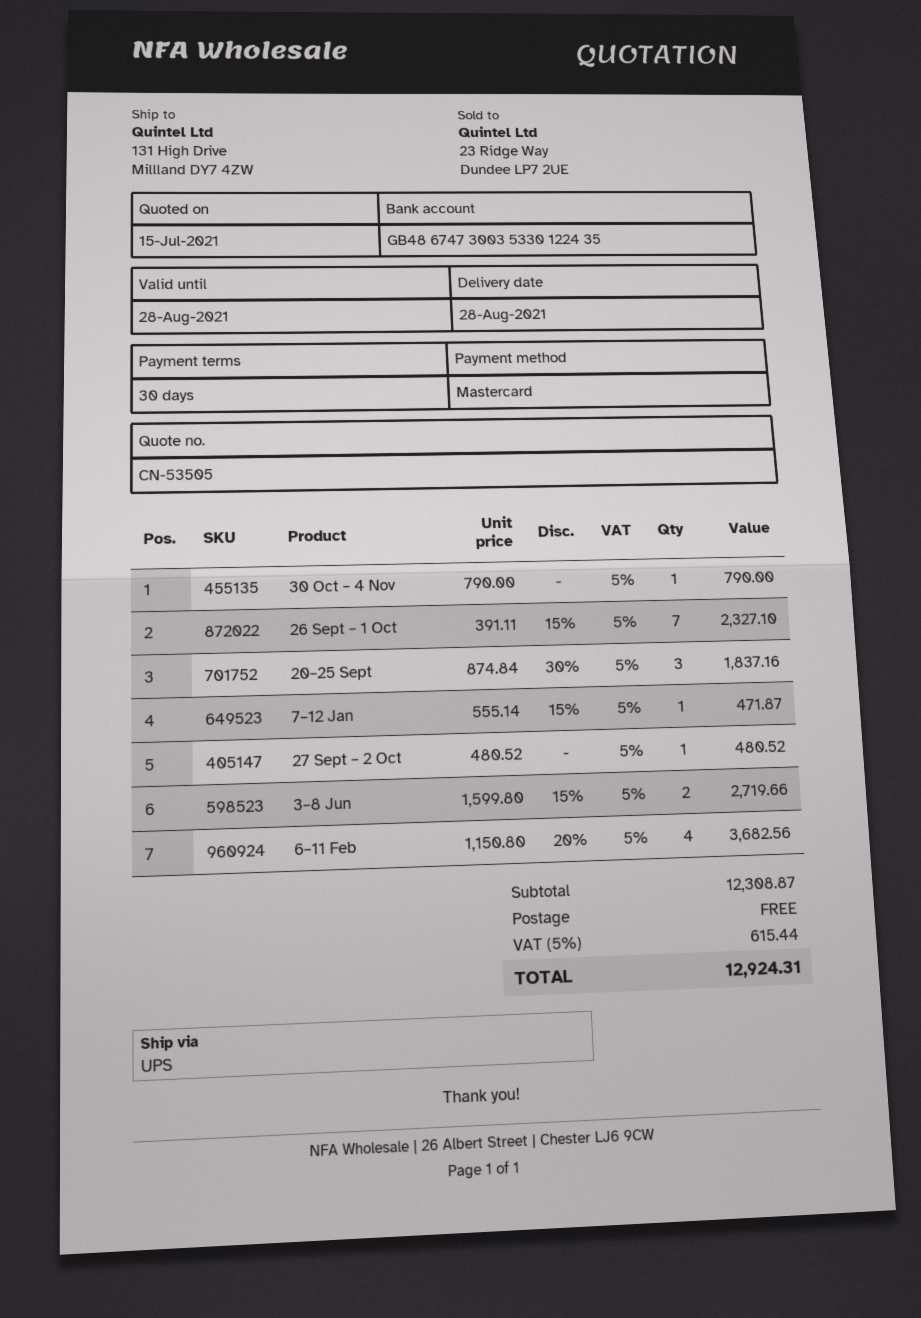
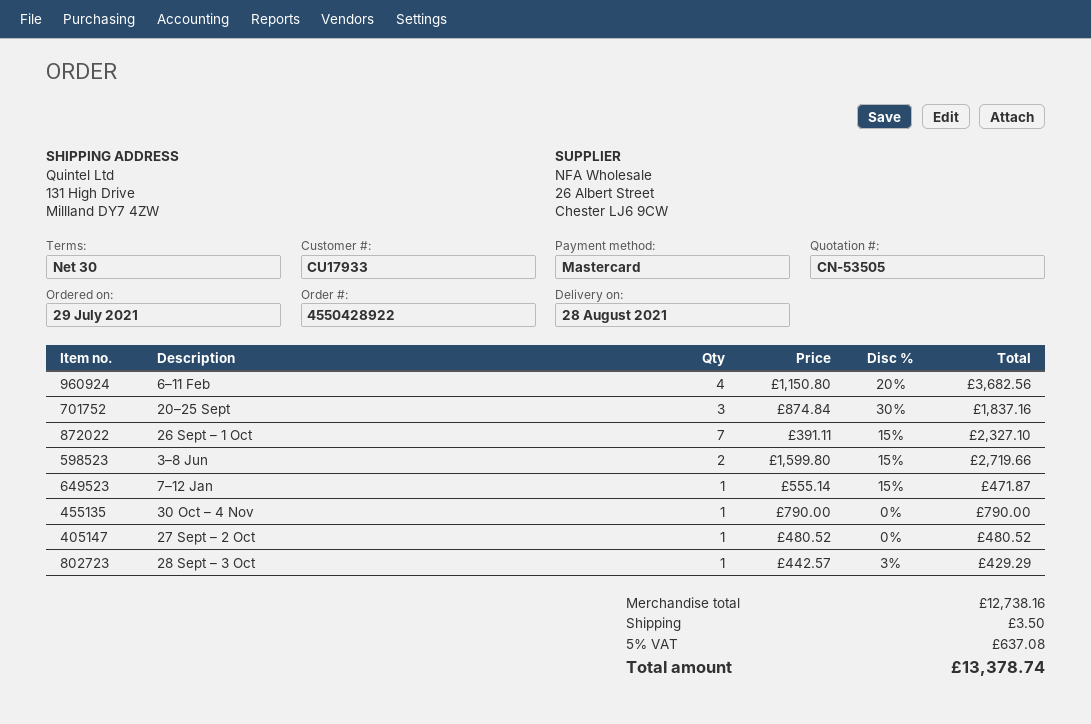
28 Sept – 3 Oct: none -> 1 x 442.57 - 3% = 429.29
subtotal: 12308.87 -> 12738.16
shipping: 0.00 -> 3.50
tax: 5% = 615.44 -> 5% = 637.08
total: 12924.31 -> 13378.74

